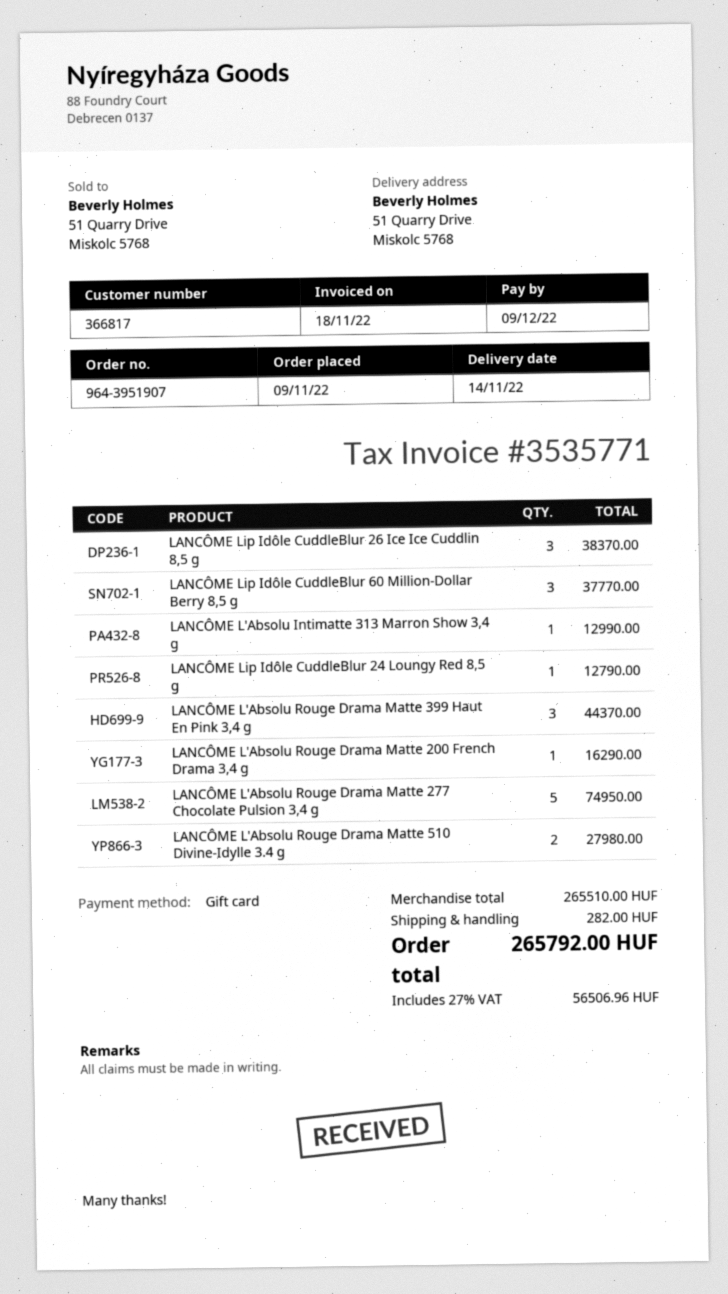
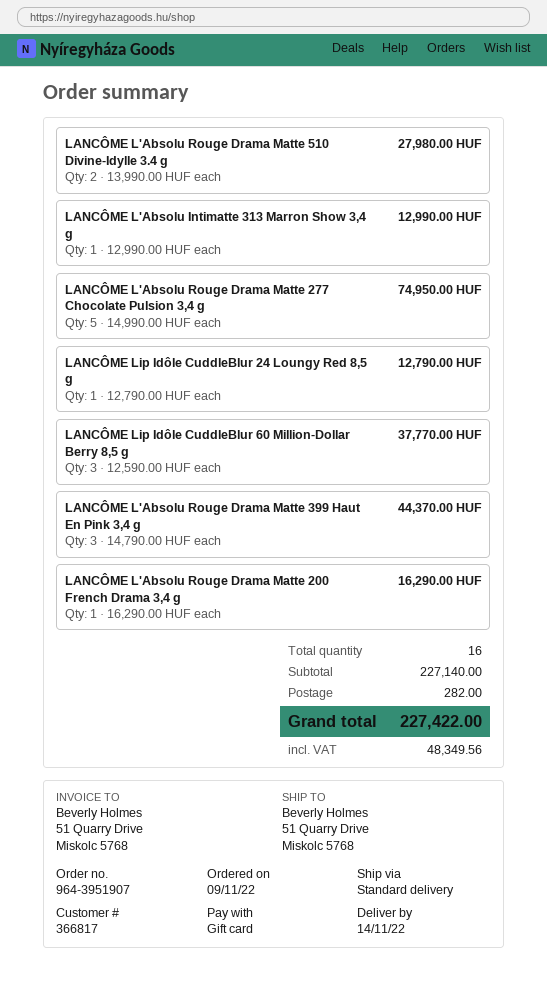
LANCÔME Lip Idôle CuddleBlur 26 Ice Ice Cuddlin 8,5 g: 3 for 38370.00 -> none
subtotal: 265510.00 -> 227140.00
tax: 56506.96 -> 48349.56
total: 265792.00 -> 227422.00

